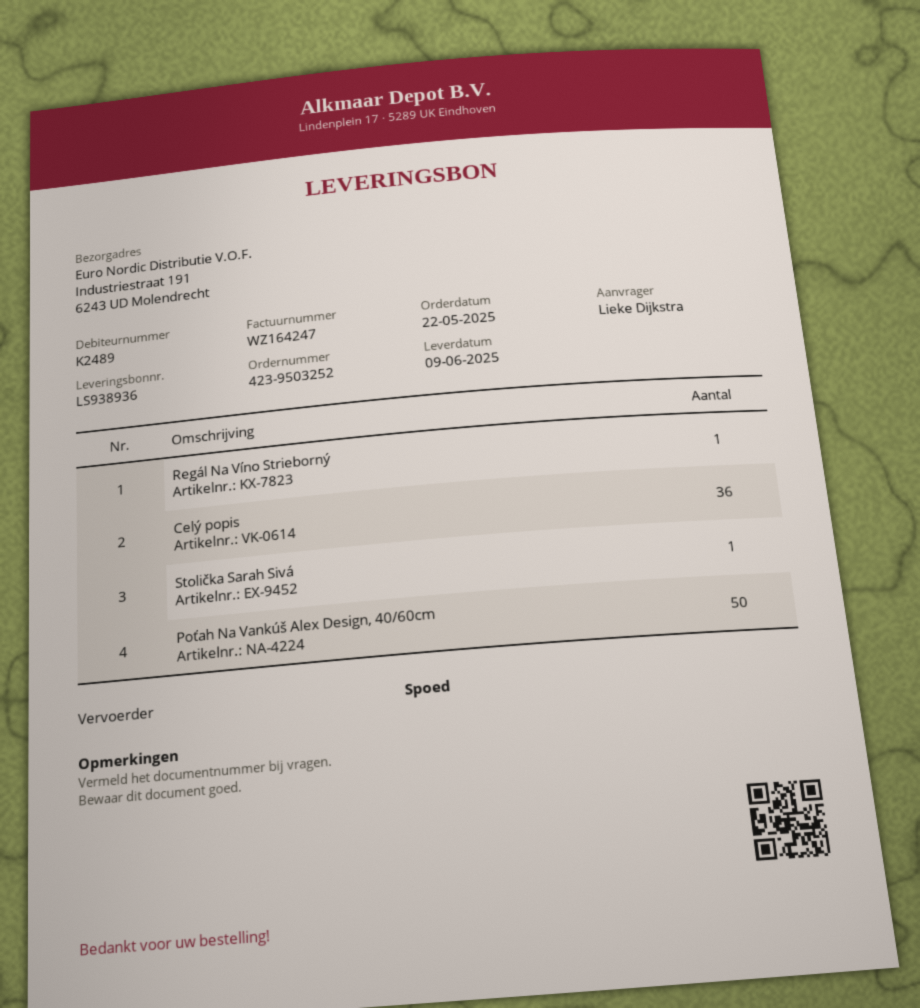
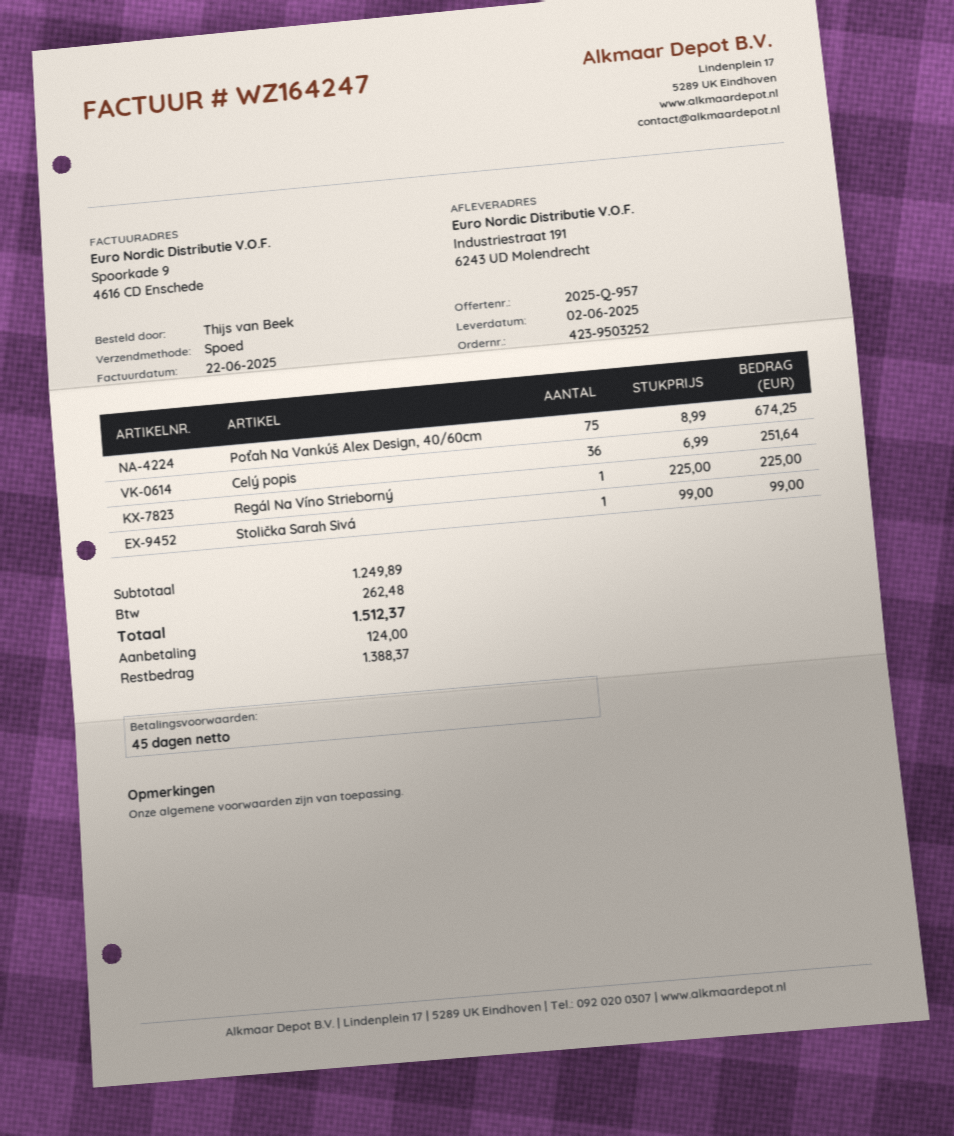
delivery date: 2025-06-09 -> 2025-06-02
ordered by: Lieke Dijkstra -> Thijs van Beek
Poťah Na Vankúš Alex Design, 40/60cm: 50 -> 75

